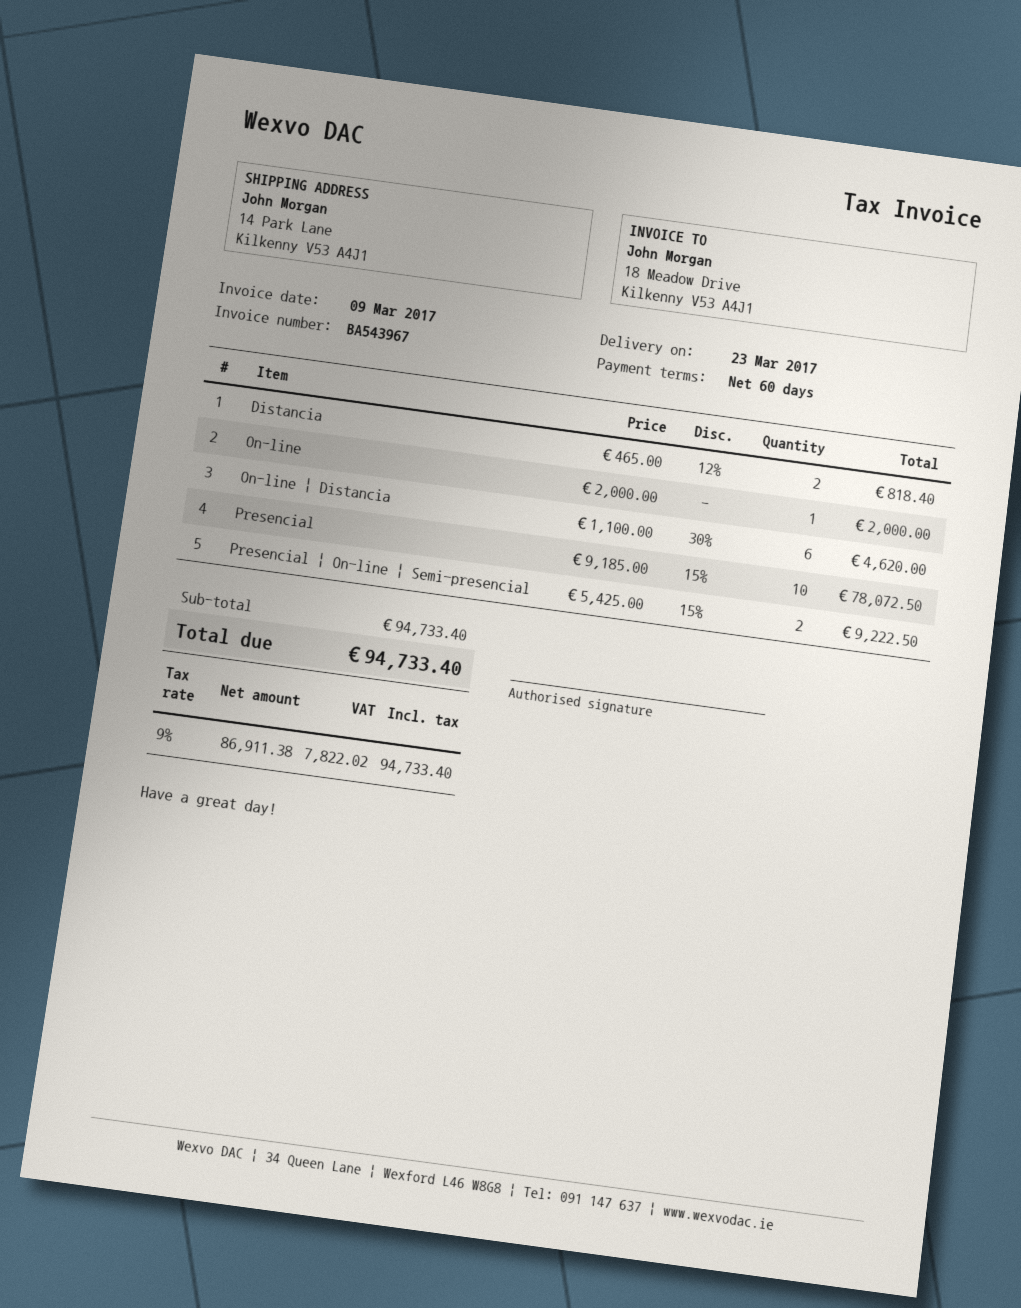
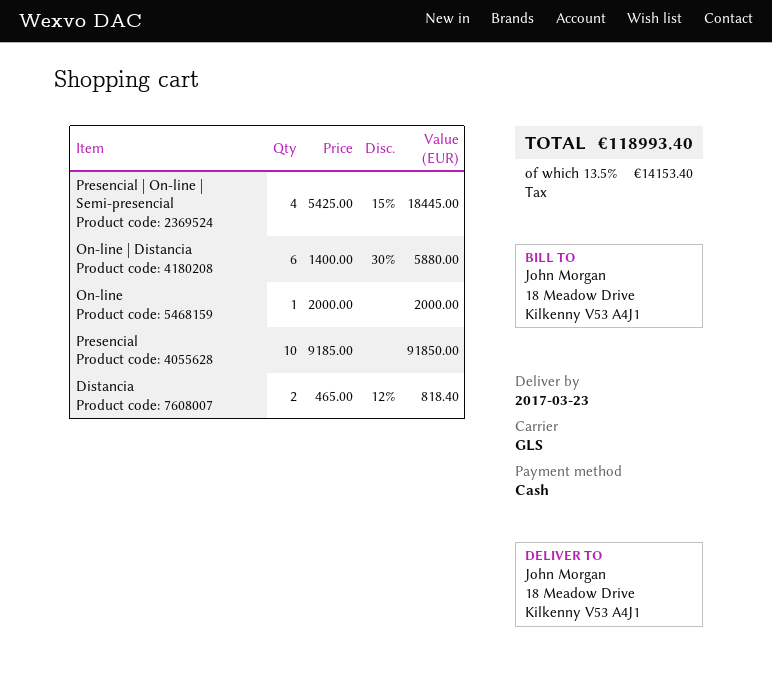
ship to: 14 Park Lane, Kilkenny V53 A4J1 -> 18 Meadow Drive, Kilkenny V53 A4J1
On-line | Distancia: 6 x 1100.00 - 30% = 4620.00 -> 6 x 1400.00 - 30% = 5880.00
Presencial: 10 x 9185.00 - 15% = 78072.50 -> 10 x 9185.00 = 91850.00
Presencial | On-line | Semi-presencial: 2 x 5425.00 - 15% = 9222.50 -> 4 x 5425.00 - 15% = 18445.00
tax: 9% = 7822.02 -> 13.5% = 14153.40
total: 94733.40 -> 118993.40

